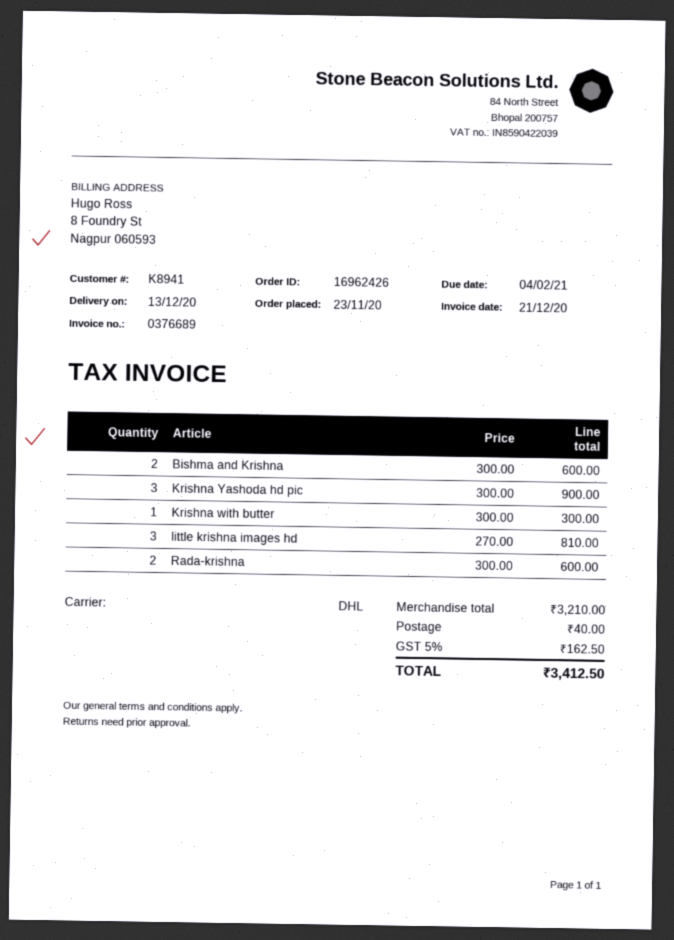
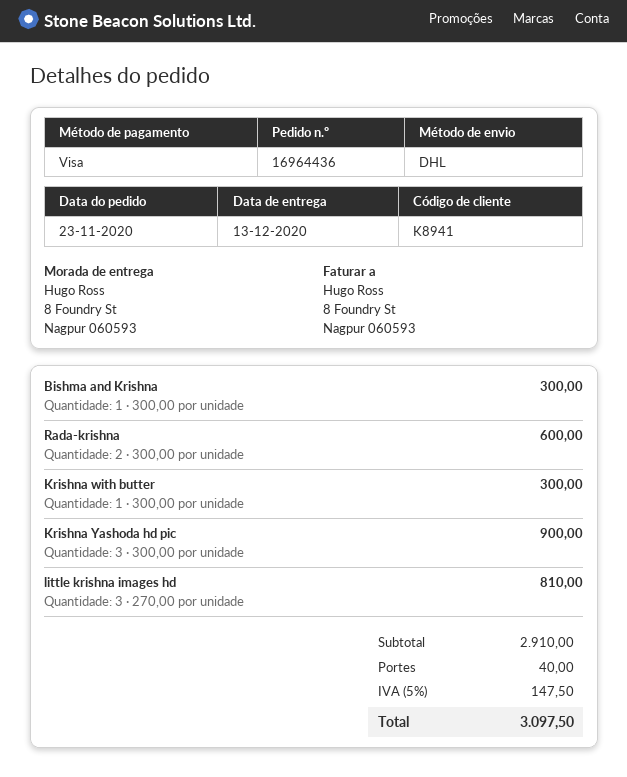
order number: 16962426 -> 16964436
Bishma and Krishna: 2 x 300.00 = 600.00 -> 1 x 300.00 = 300.00
subtotal: 3210.00 -> 2910.00
tax: 5% = 162.50 -> 5% = 147.50
total: 3412.50 -> 3097.50

